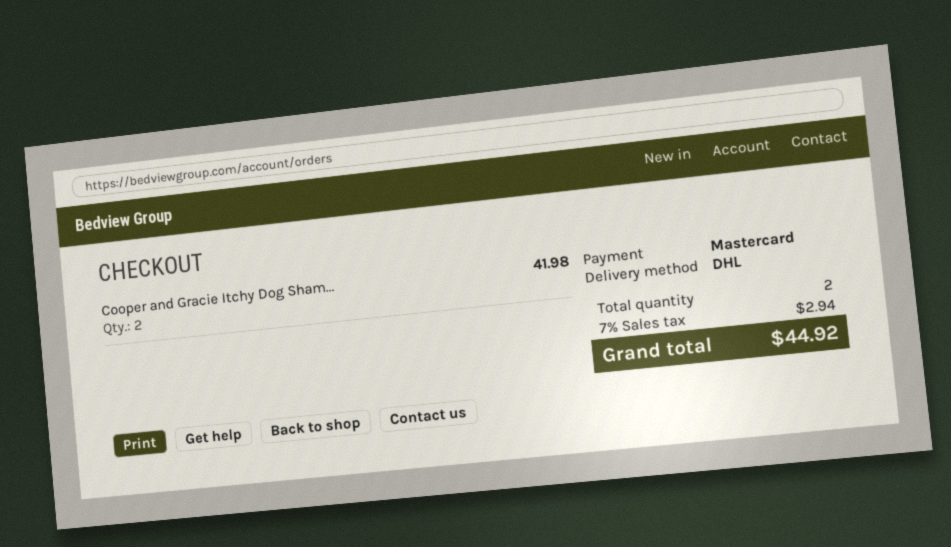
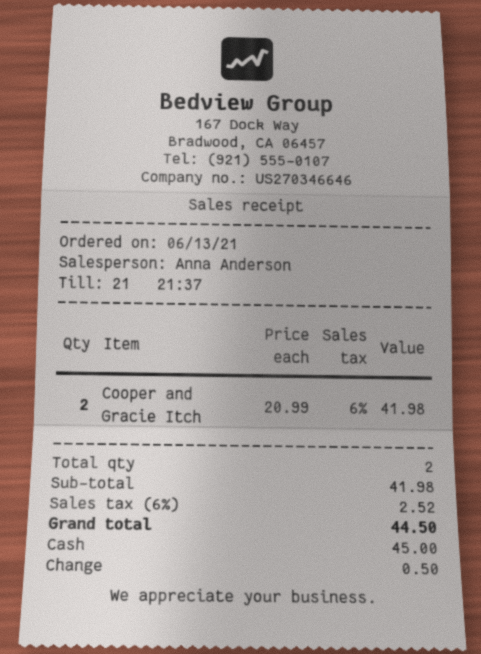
payment method: Mastercard -> cash
tax: 7% = 2.94 -> 6% = 2.52
total: 44.92 -> 44.50

